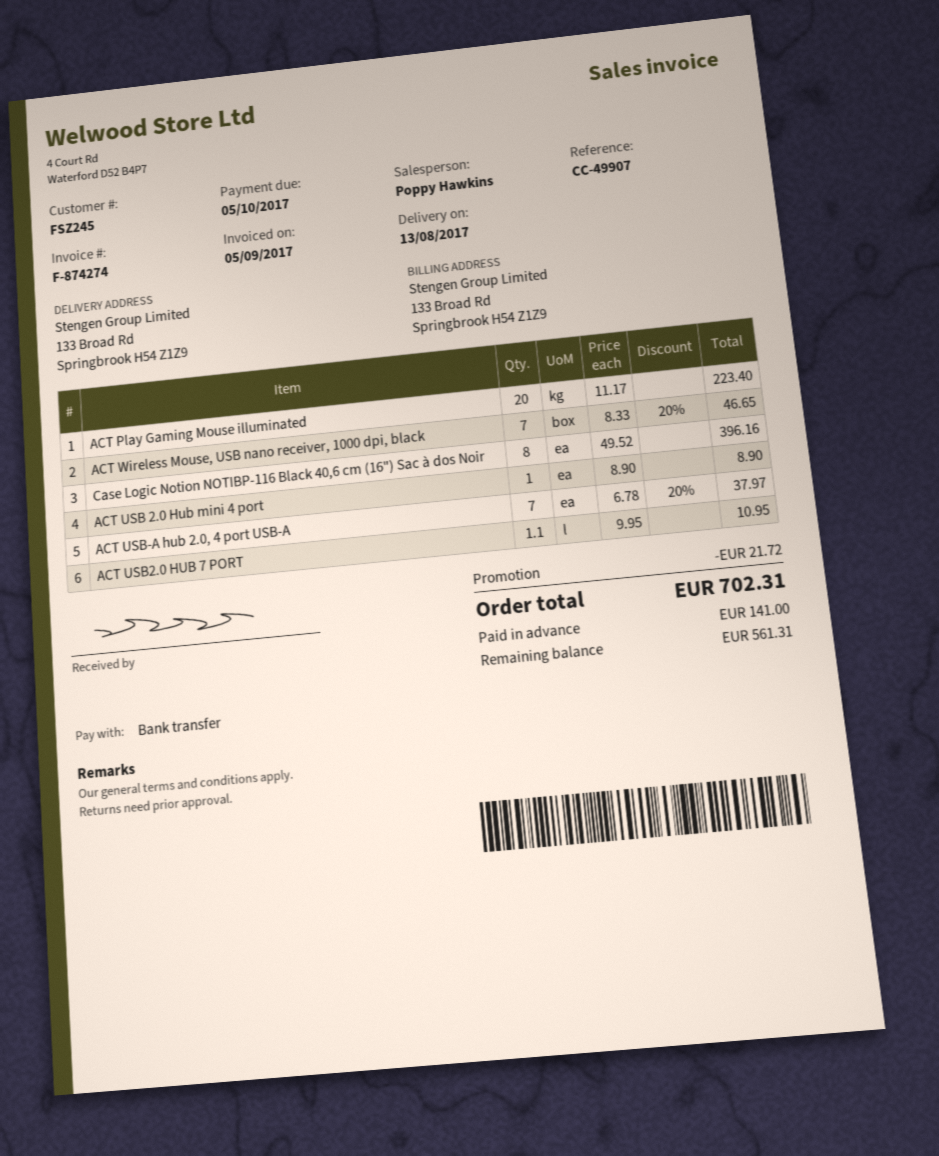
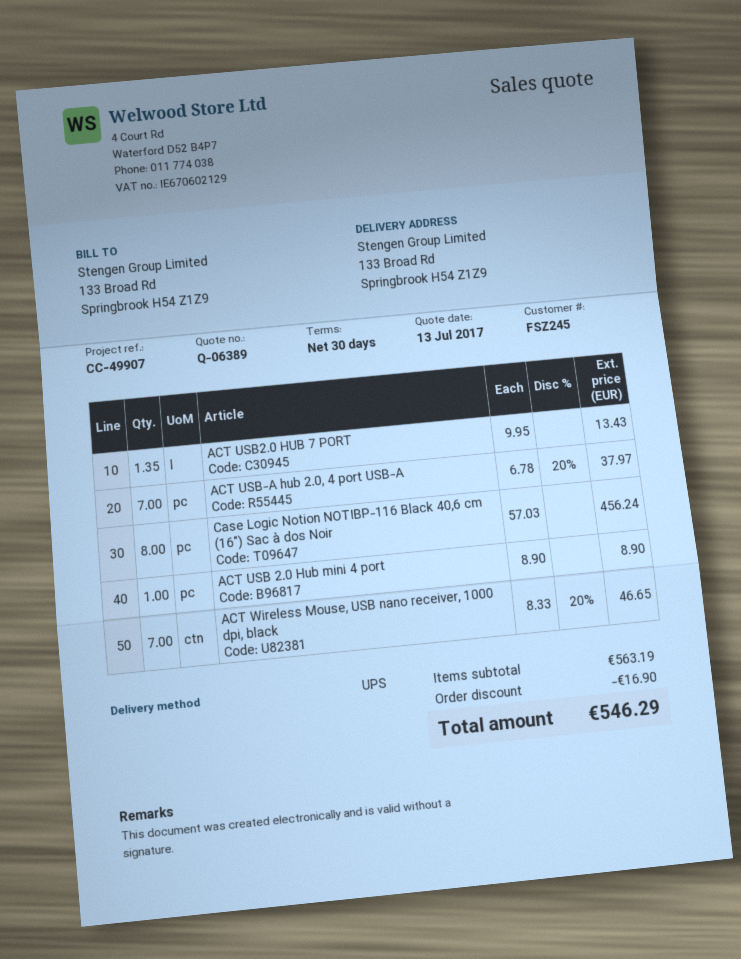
ACT Play Gaming Mouse illuminated: 20 x 11.17 = 223.40 -> none
Case Logic Notion NOTIBP-116 Black 40,6 cm (16") Sac à dos Noir: 8 x 49.52 = 396.16 -> 8 x 57.03 = 456.24
ACT USB2.0 HUB 7 PORT: 1.1 x 9.95 = 10.95 -> 1.35 x 9.95 = 13.43
discount: 21.72 -> 16.90
total: 702.31 -> 546.29

